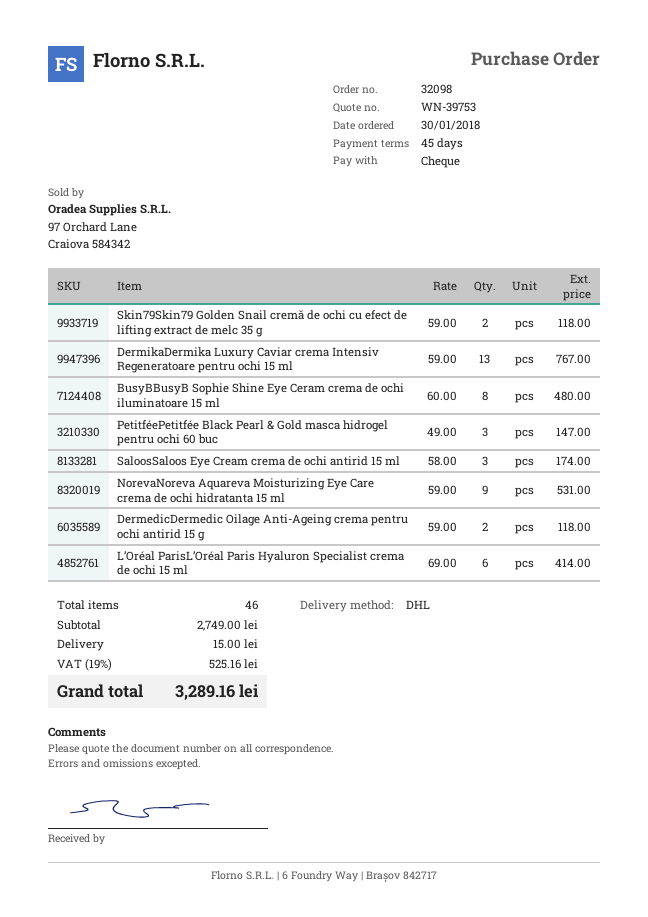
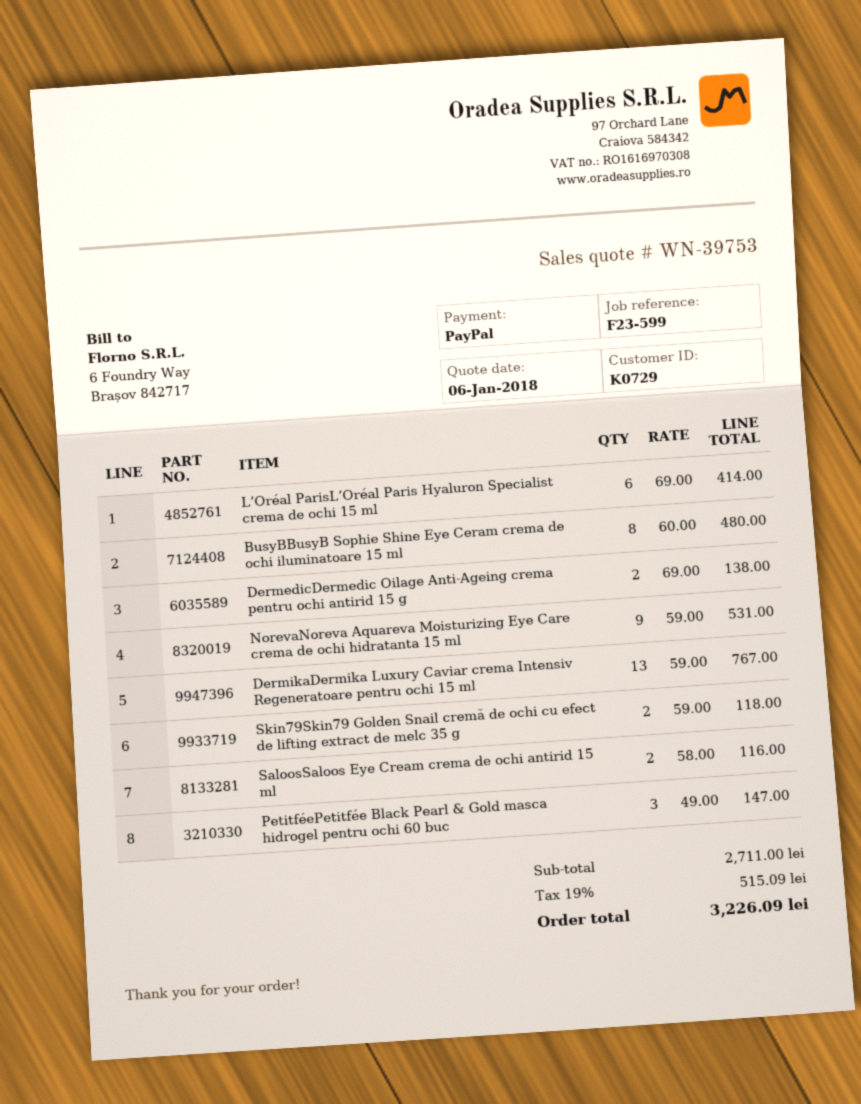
payment method: cheque -> PayPal
SaloosSaloos Eye Cream crema de ochi antirid 15 ml: 3 x 58.00 = 174.00 -> 2 x 58.00 = 116.00
DermedicDermedic Oilage Anti-Ageing crema pentru ochi antirid 15 g: 2 x 59.00 = 118.00 -> 2 x 69.00 = 138.00
subtotal: 2749.00 -> 2711.00
shipping: 15.00 -> none
tax: 19% = 525.16 -> 19% = 515.09
total: 3289.16 -> 3226.09

